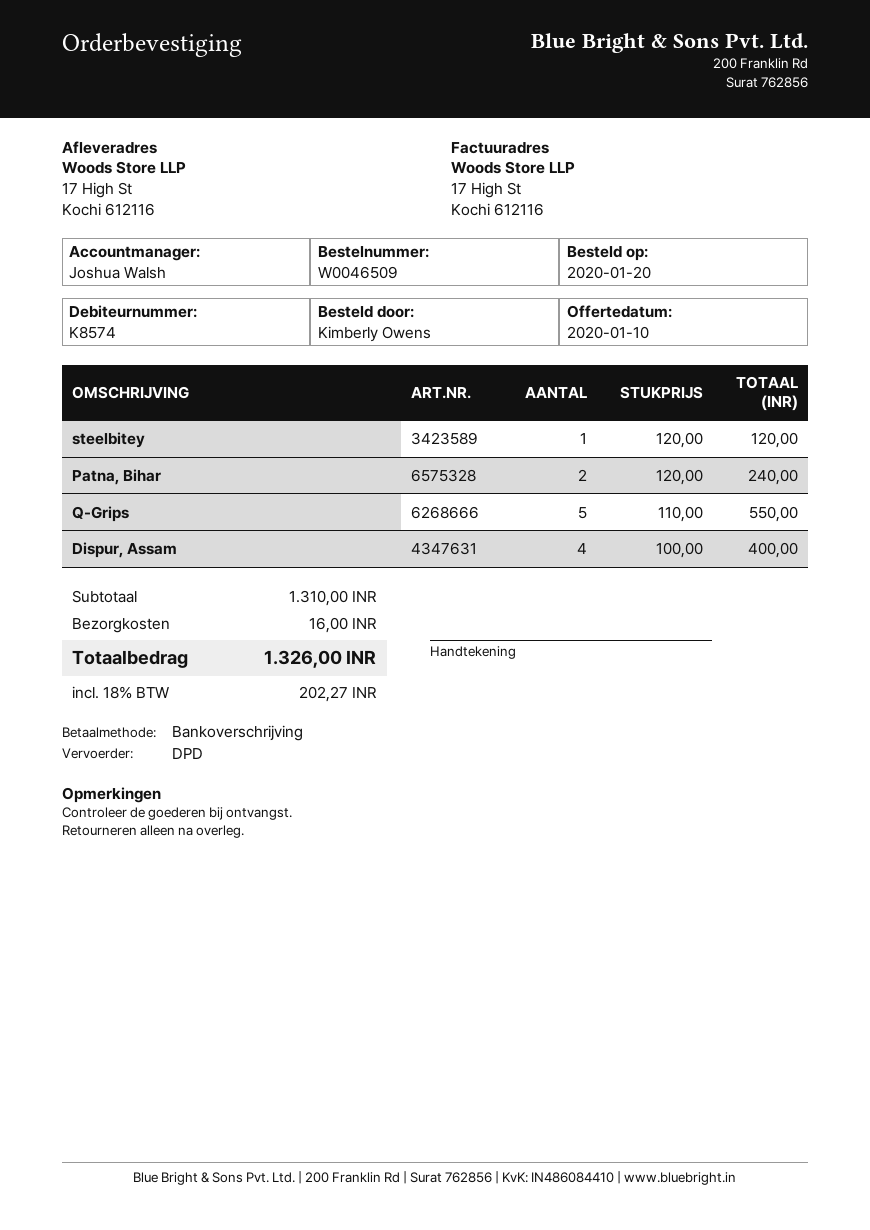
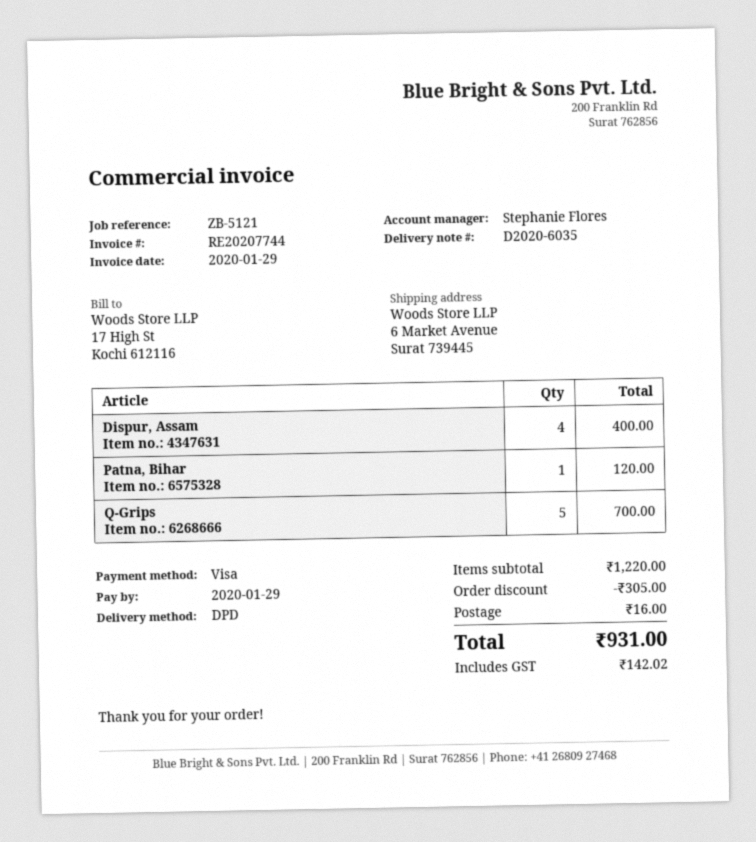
sales rep: Joshua Walsh -> Stephanie Flores
payment method: bank transfer -> Visa
ship to: 17 High St, Kochi 612116 -> 6 Market Avenue, Surat 739445
steelbitey: 1 for 120.00 -> none
Patna, Bihar: 2 for 240.00 -> 1 for 120.00
Q-Grips: 5 for 550.00 -> 5 for 700.00
subtotal: 1310.00 -> 1220.00
discount: none -> 305.00
tax: 202.27 -> 142.02
total: 1326.00 -> 931.00

